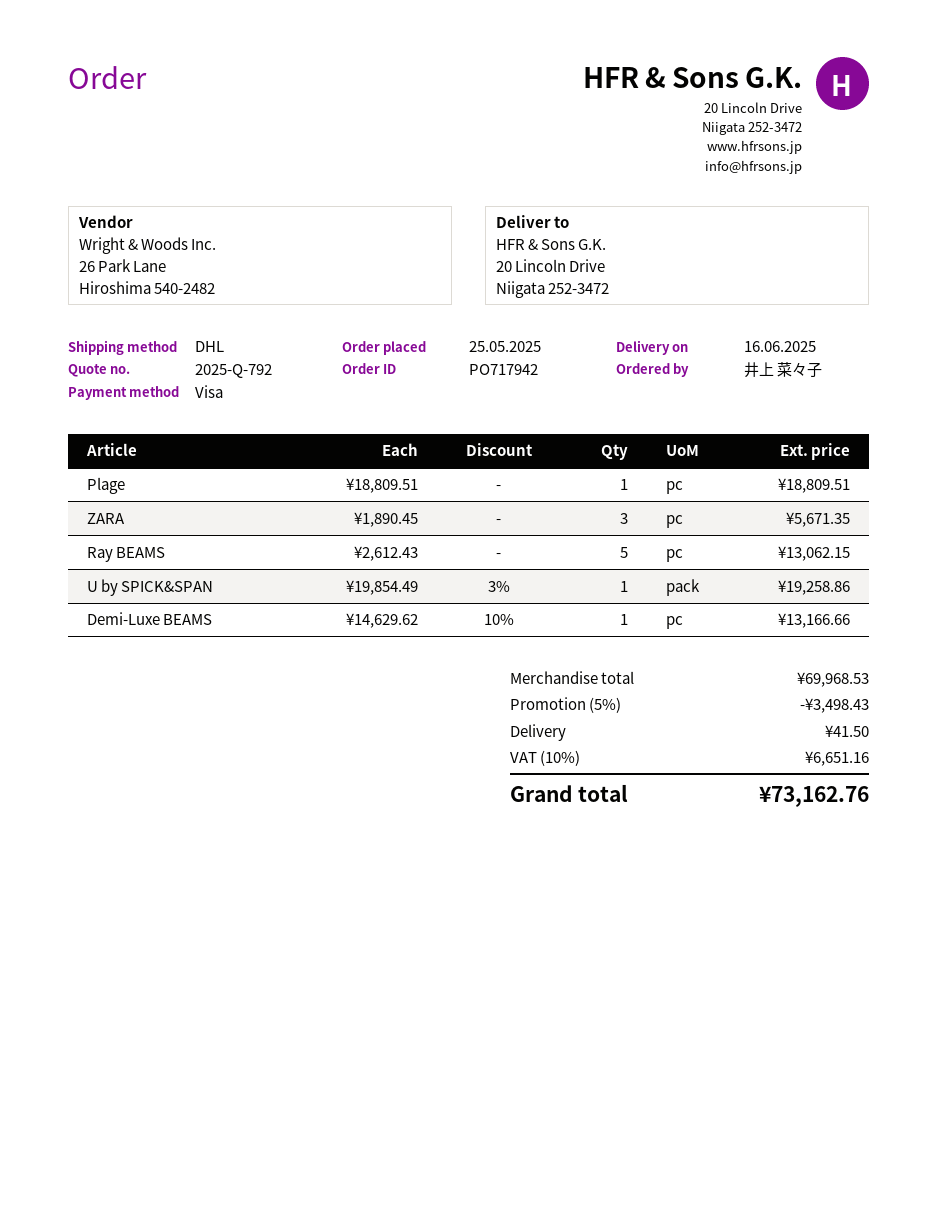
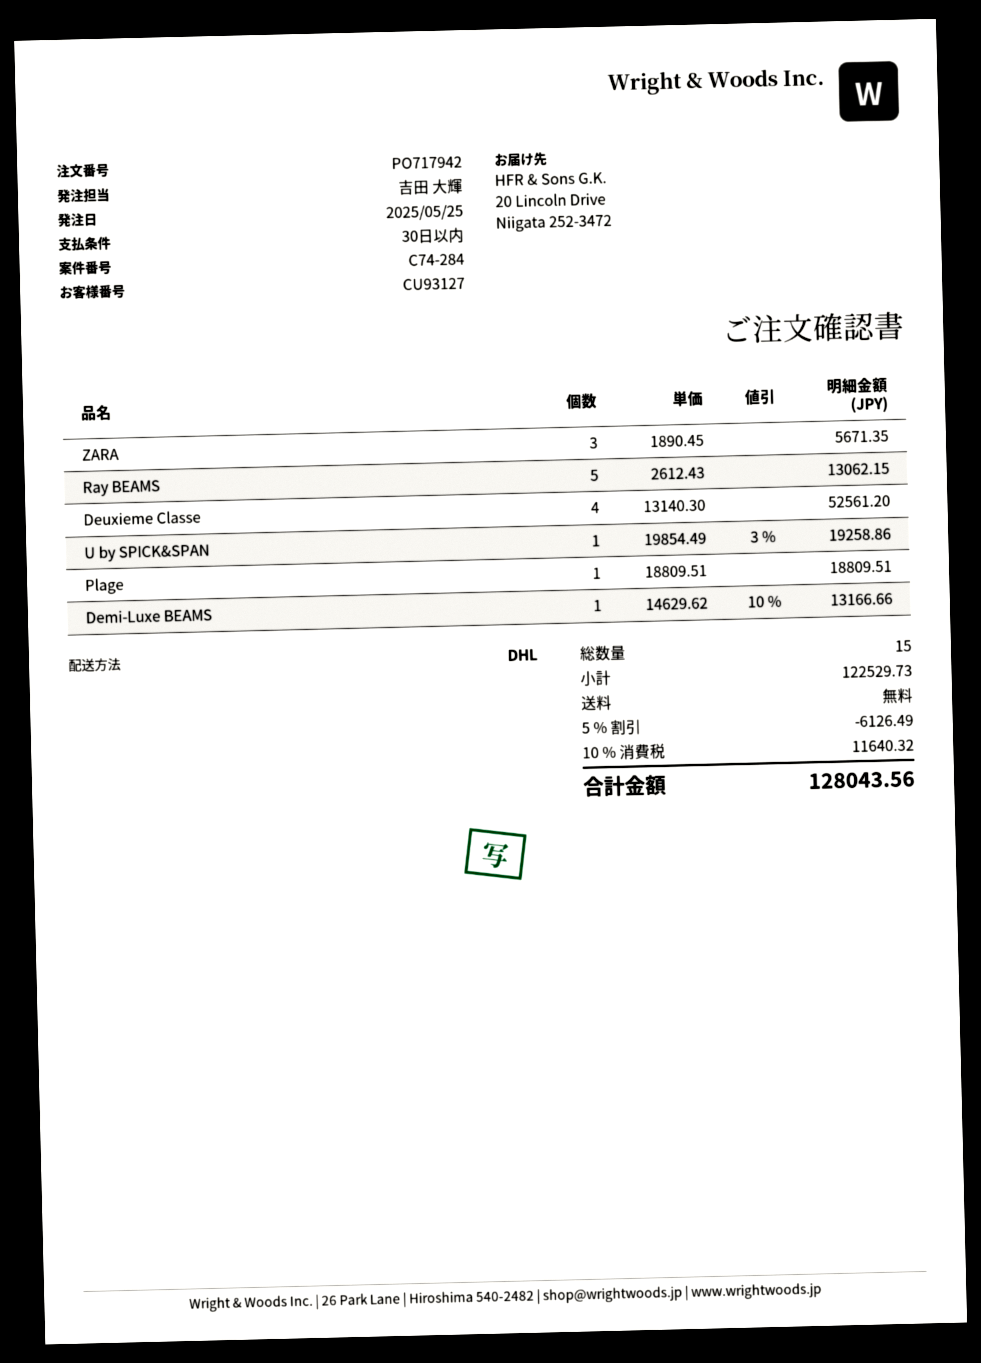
ordered by: 井上 菜々子 -> 吉田 大輝
Deuxieme Classe: none -> 4 x 13140.30 = 52561.20
subtotal: 69968.53 -> 122529.73
discount: 5% = 3498.43 -> 5% = 6126.49
shipping: 41.50 -> 0.00
tax: 10% = 6651.16 -> 10% = 11640.32
total: 73162.76 -> 128043.56

